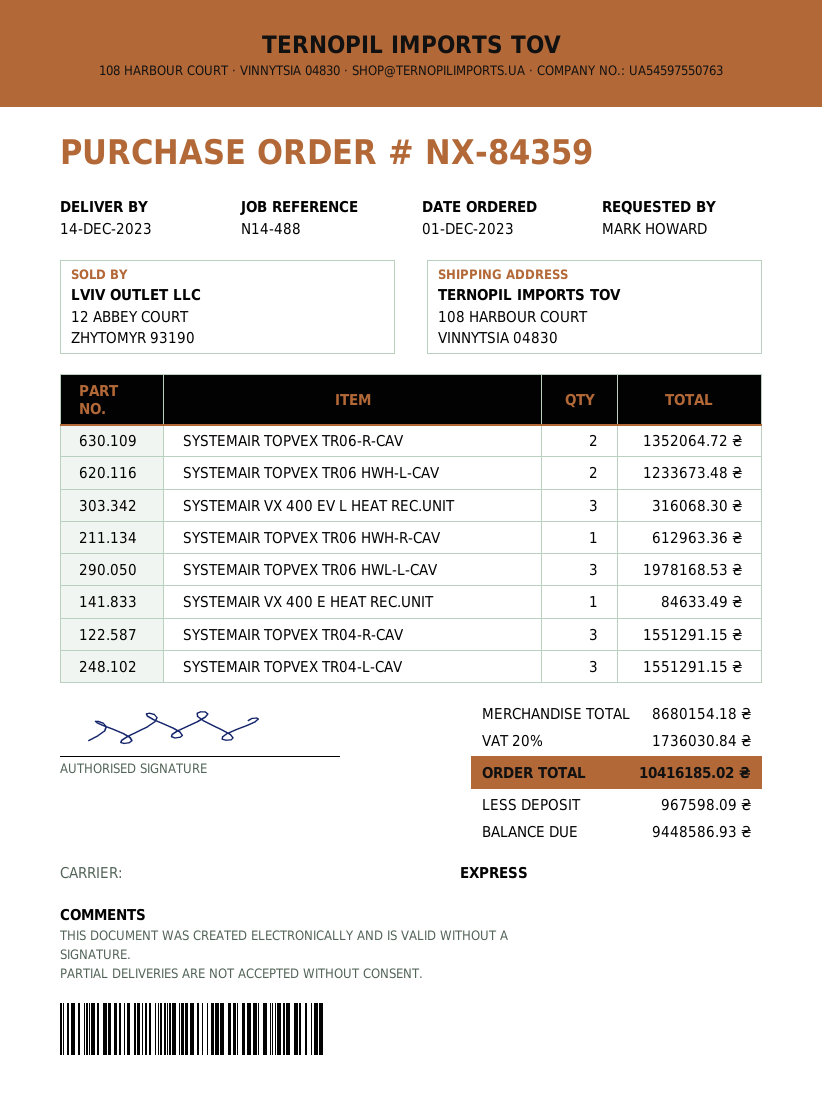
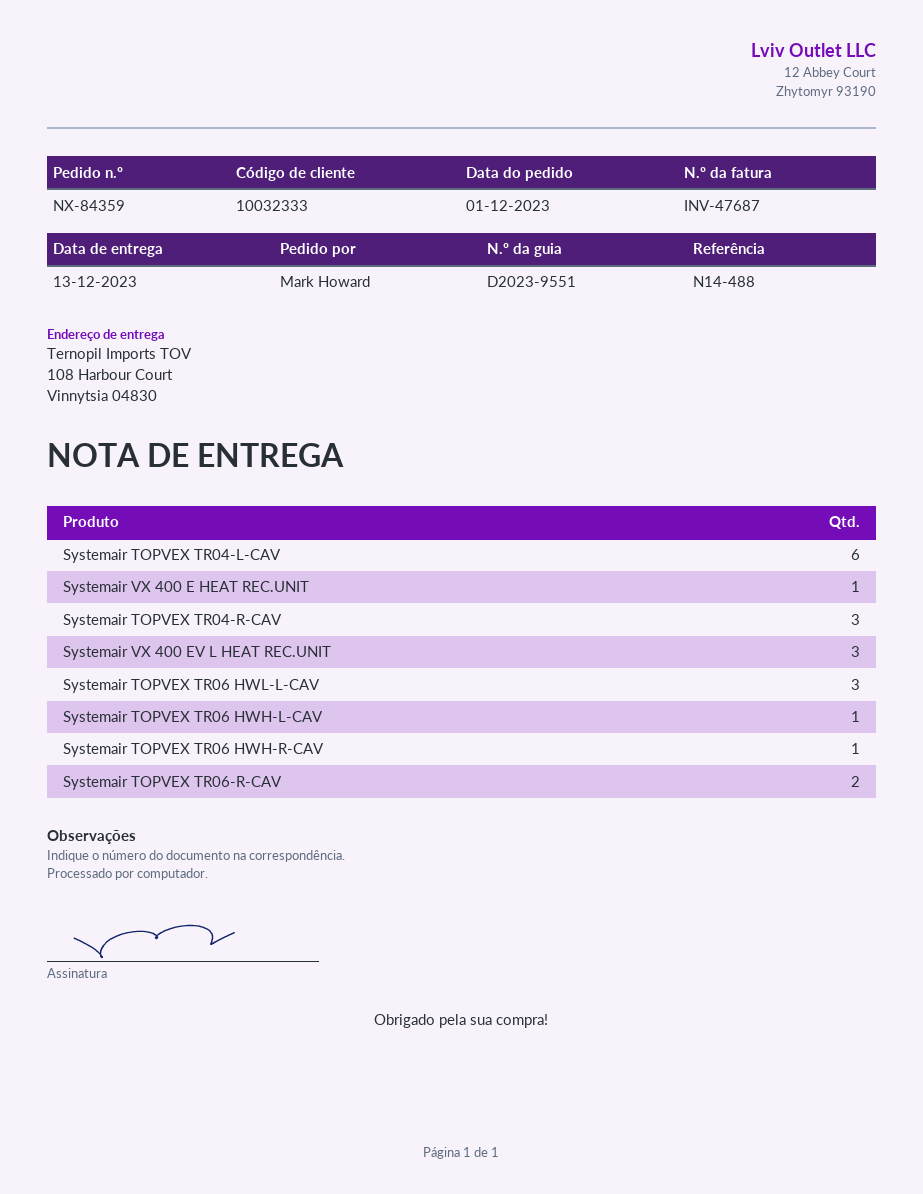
delivery date: 2023-12-14 -> 2023-12-13
SYSTEMAIR TOPVEX TR06 HWH-L-CAV: 2 -> 1
SYSTEMAIR TOPVEX TR04-L-CAV: 3 -> 6

